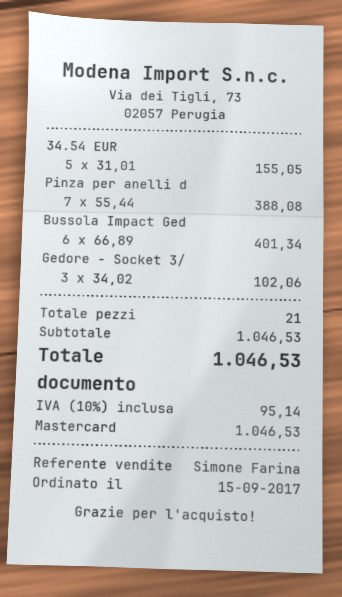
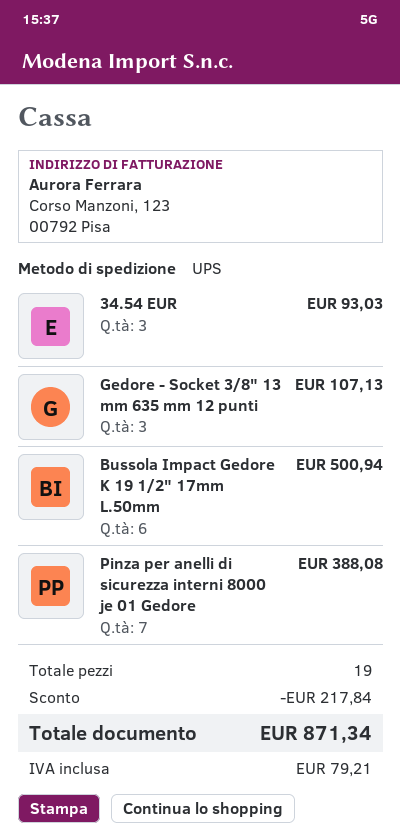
34.54 EUR: 5 for 155.05 -> 3 for 93.03
Bussola Impact Ged: 6 for 401.34 -> 6 for 500.94
Gedore - Socket 3/: 3 for 102.06 -> 3 for 107.13
total quantity: 21 -> 19
discount: none -> 217.84
tax: 95.14 -> 79.21
total: 1046.53 -> 871.34

